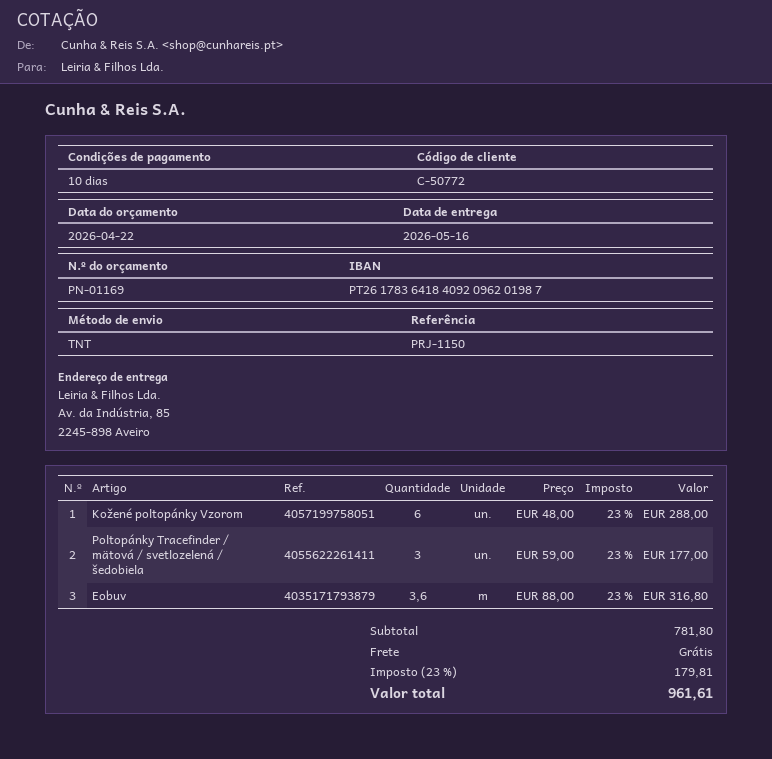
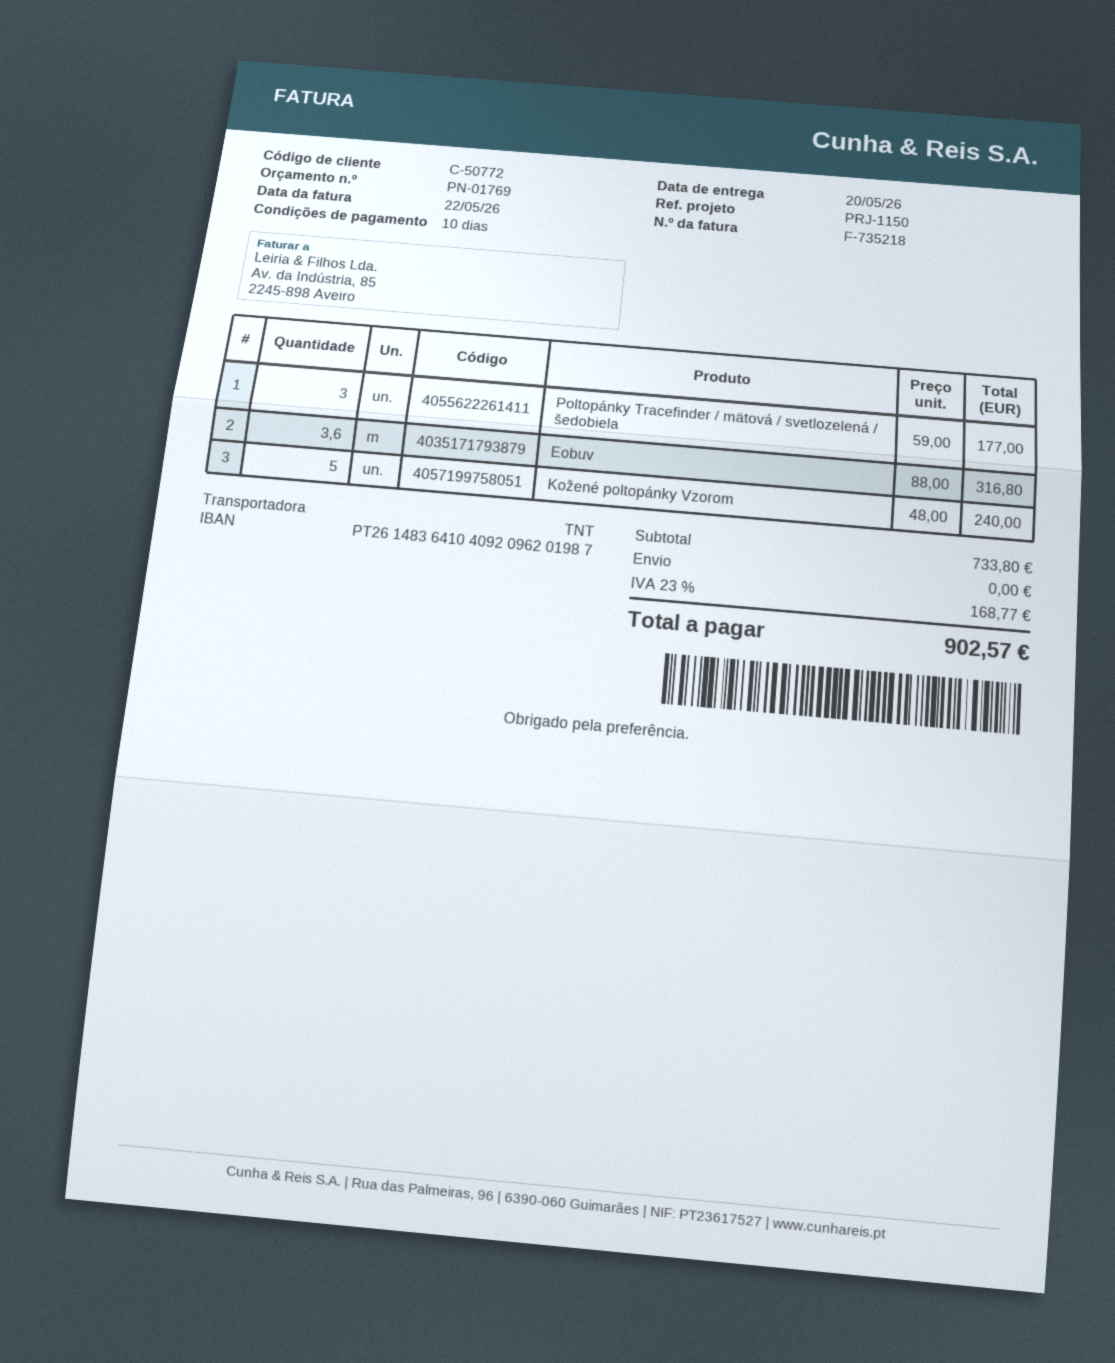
quote number: PN-01169 -> PN-01769
delivery date: 2026-05-16 -> 2026-05-20
bank account: PT26178364184092096201987 -> PT26148364104092096201987
Kožené poltopánky Vzorom: 6 x 48.00 = 288.00 -> 5 x 48.00 = 240.00
subtotal: 781.80 -> 733.80
tax: 23% = 179.81 -> 23% = 168.77
total: 961.61 -> 902.57

